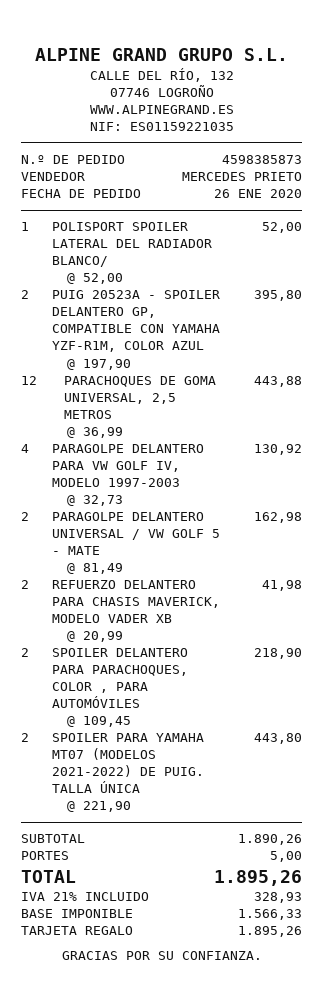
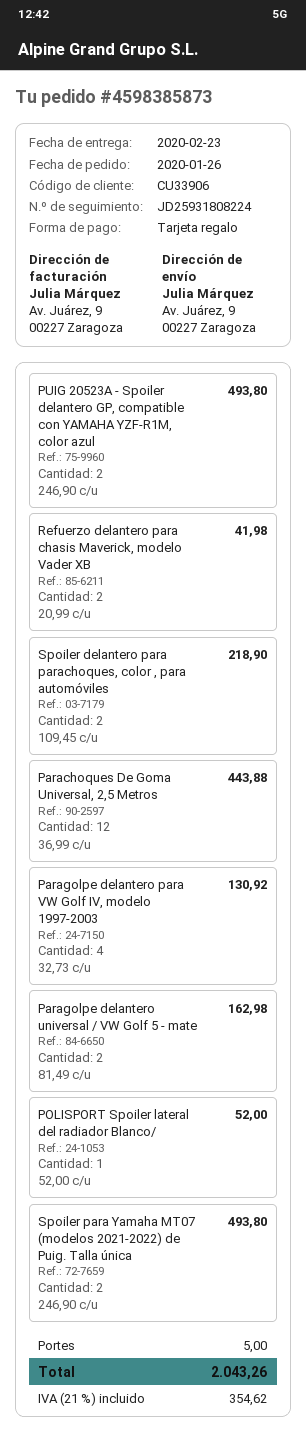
PUIG 20523A - SPOILER DELANTERO GP, COMPATIBLE CON YAMAHA YZF-R1M, COLOR AZUL: 2 x 197.90 = 395.80 -> 2 x 246.90 = 493.80
SPOILER PARA YAMAHA MT07 (MODELOS 2021-2022) DE PUIG. TALLA ÚNICA: 2 x 221.90 = 443.80 -> 2 x 246.90 = 493.80
tax: 21% = 328.93 -> 21% = 354.62
total: 1895.26 -> 2043.26

